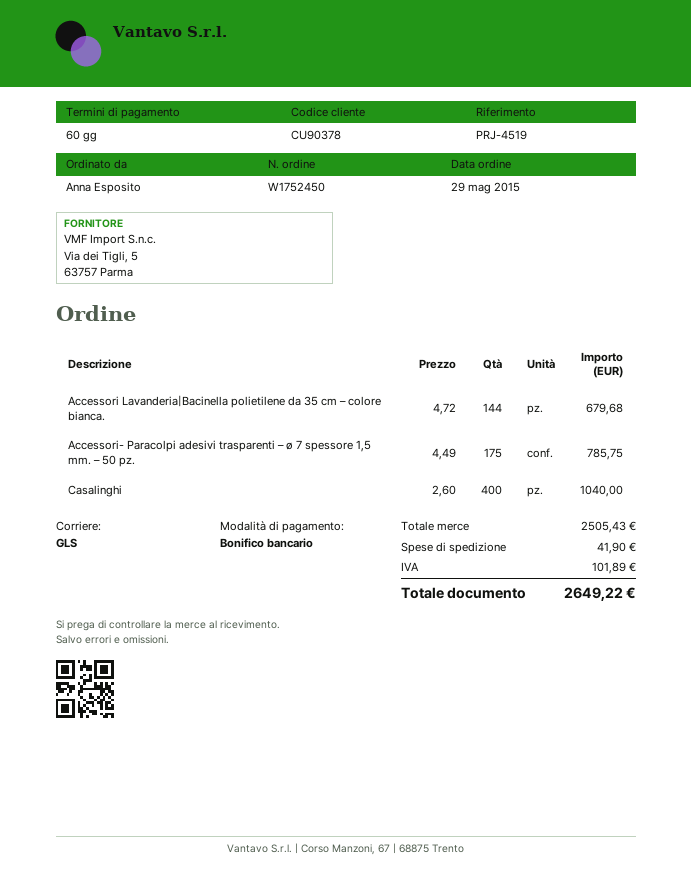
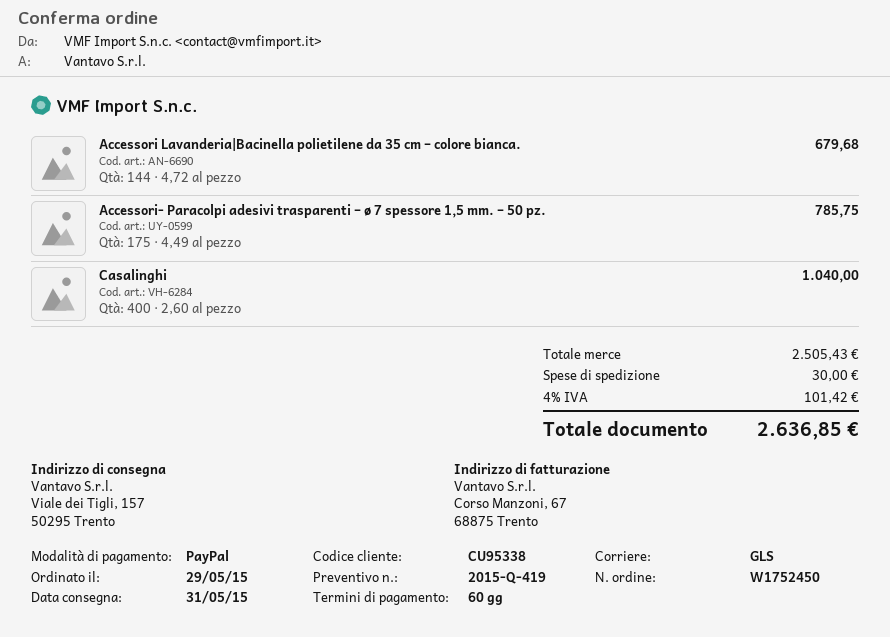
customer number: CU90378 -> CU95338
payment method: bank transfer -> PayPal
shipping: 41.90 -> 30.00
tax: 101.89 -> 101.42
total: 2649.22 -> 2636.85

